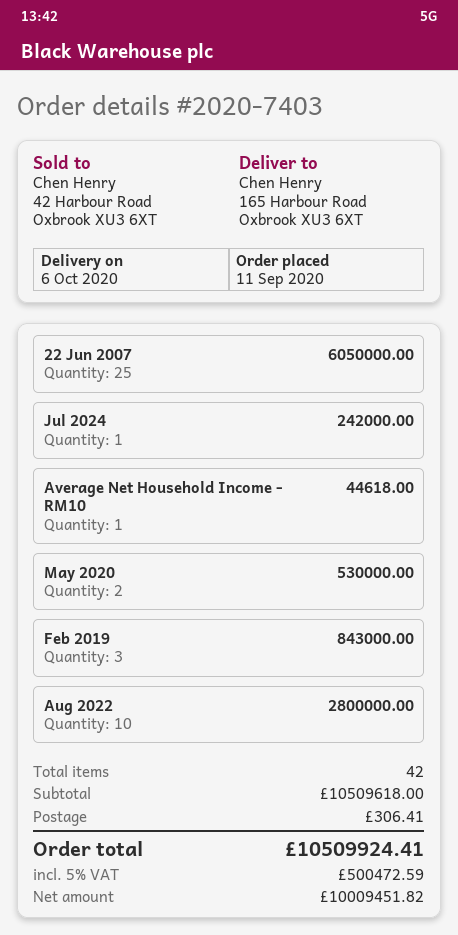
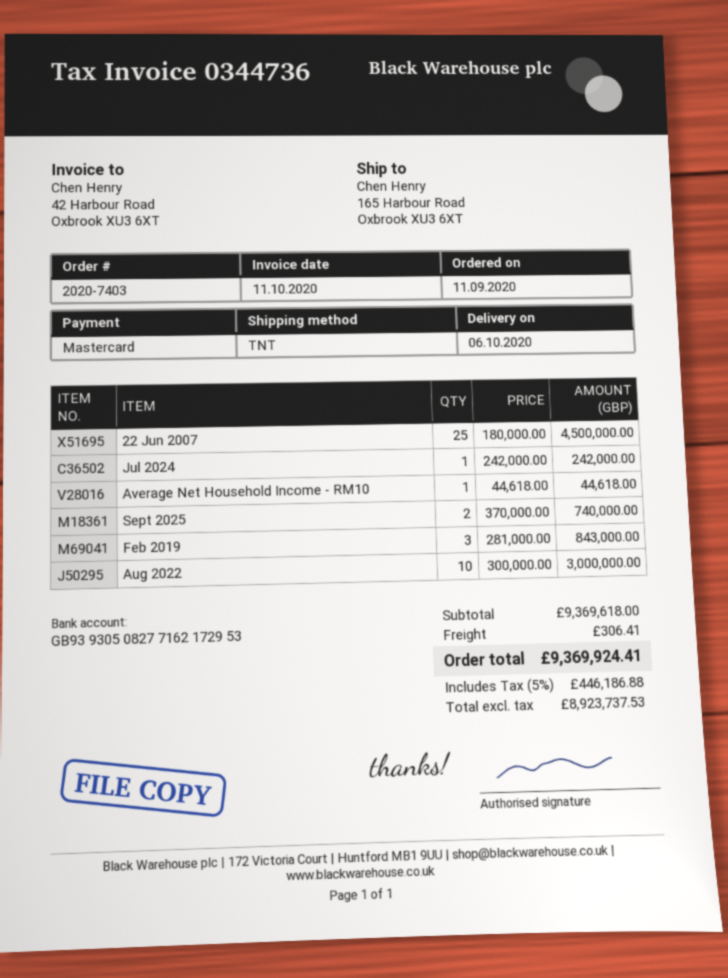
22 Jun 2007: 25 for 6050000.00 -> 25 for 4500000.00
May 2020: 2 for 530000.00 -> none
Aug 2022: 10 for 2800000.00 -> 10 for 3000000.00
Sept 2025: none -> 2 for 740000.00
subtotal: 10509618.00 -> 9369618.00
net: 10009451.82 -> 8923737.53
tax: 5% = 500472.59 -> 5% = 446186.88
total: 10509924.41 -> 9369924.41

